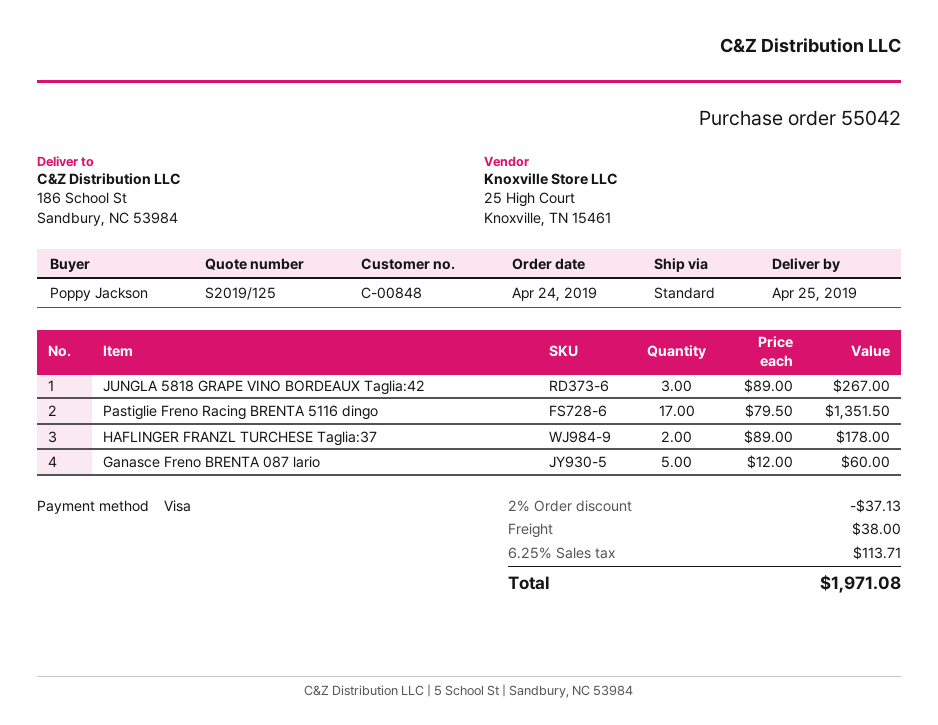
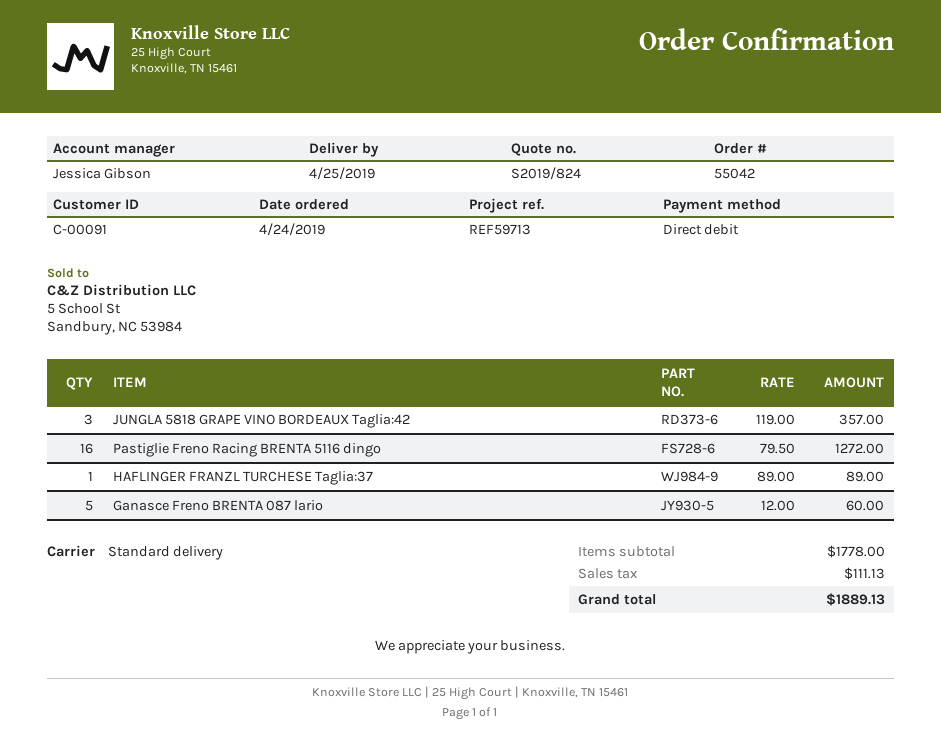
quote number: S2019/125 -> S2019/824
customer number: C-00848 -> C-00091
payment method: Visa -> direct debit
JUNGLA 5818 GRAPE VINO BORDEAUX Taglia:42: 3 x 89.00 = 267.00 -> 3 x 119.00 = 357.00
Pastiglie Freno Racing BRENTA 5116 dingo: 17 x 79.50 = 1351.50 -> 16 x 79.50 = 1272.00
HAFLINGER FRANZL TURCHESE Taglia:37: 2 x 89.00 = 178.00 -> 1 x 89.00 = 89.00
discount: 2% = 37.13 -> none
shipping: 38.00 -> none
tax: 113.71 -> 111.13
total: 1971.08 -> 1889.13

